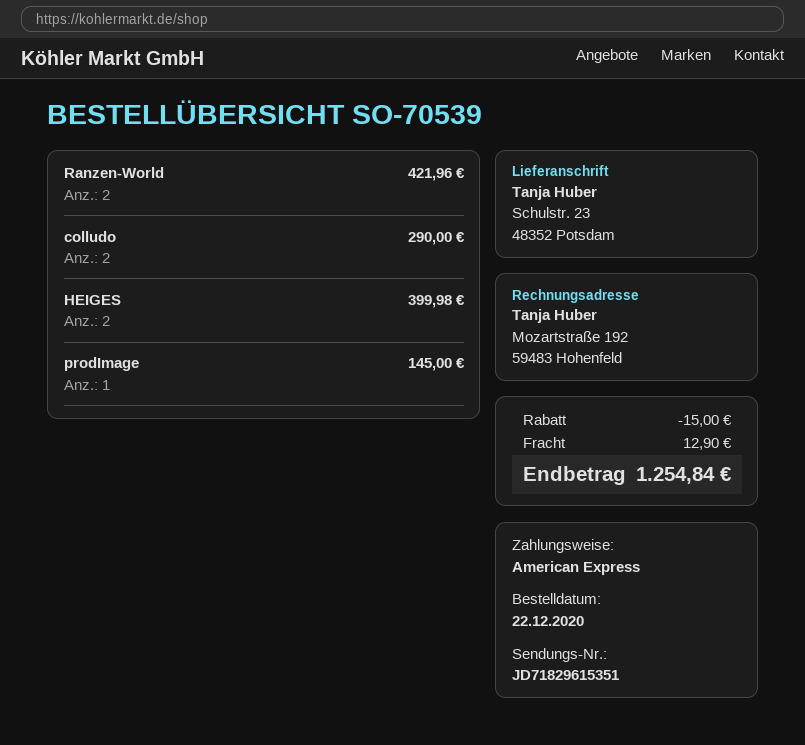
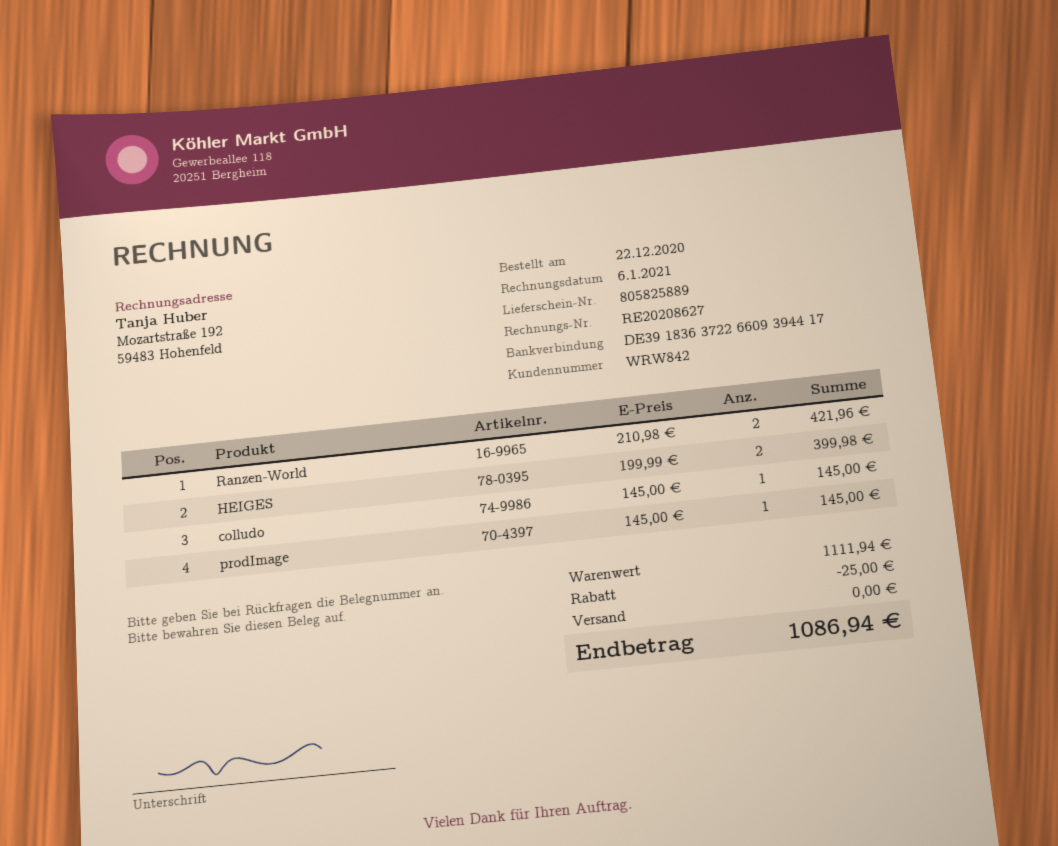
colludo: 2 for 290.00 -> 1 for 145.00
discount: 15.00 -> 25.00
shipping: 12.90 -> 0.00
total: 1254.84 -> 1086.94

